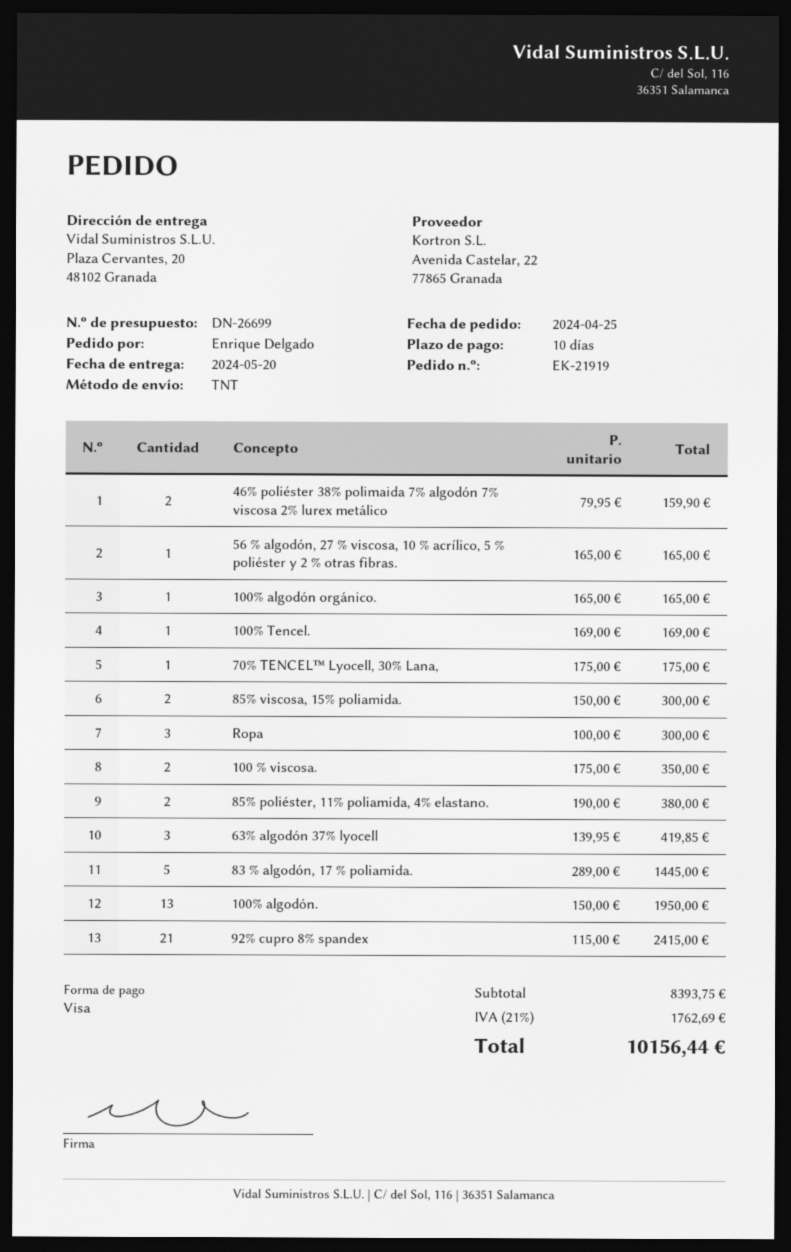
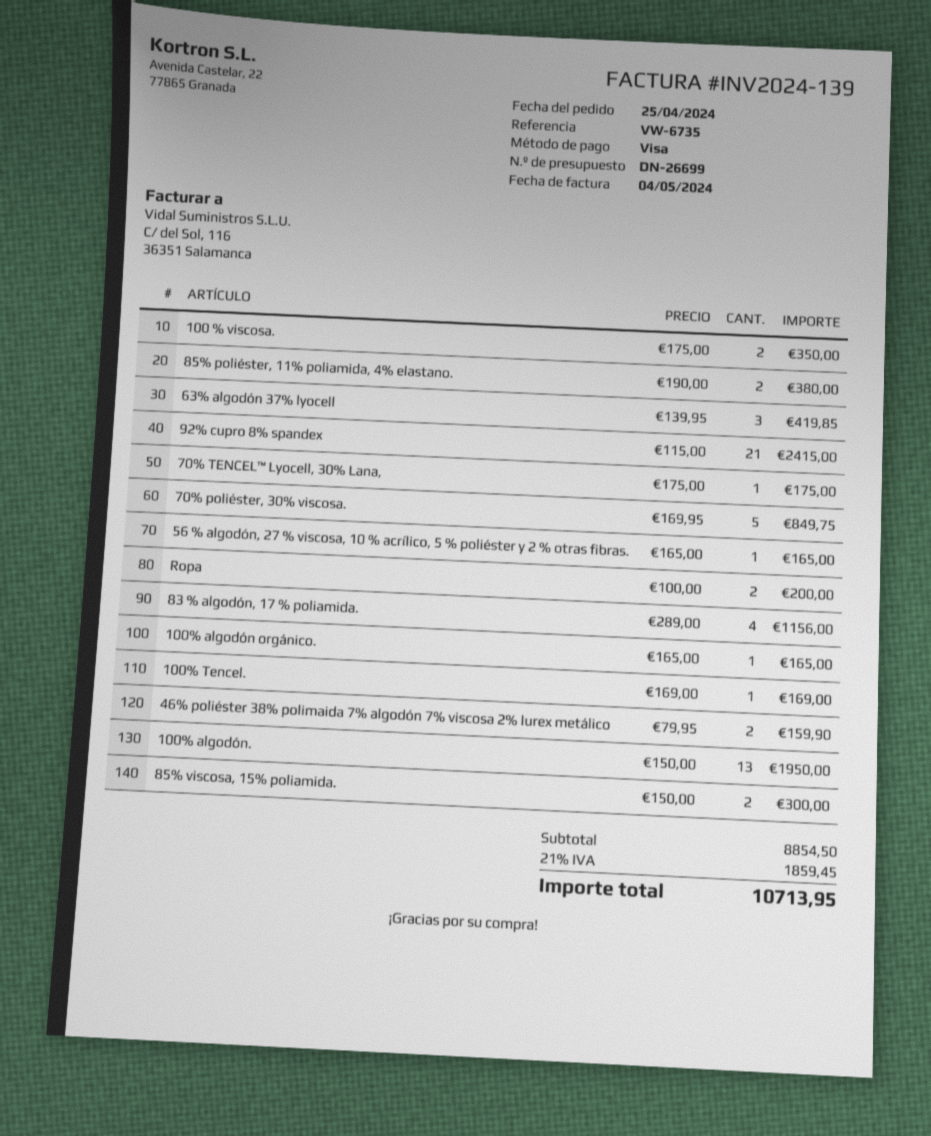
Ropa: 3 x 100.00 = 300.00 -> 2 x 100.00 = 200.00
83 % algodón, 17 % poliamida.: 5 x 289.00 = 1445.00 -> 4 x 289.00 = 1156.00
70% poliéster, 30% viscosa.: none -> 5 x 169.95 = 849.75
subtotal: 8393.75 -> 8854.50
tax: 21% = 1762.69 -> 21% = 1859.45
total: 10156.44 -> 10713.95

